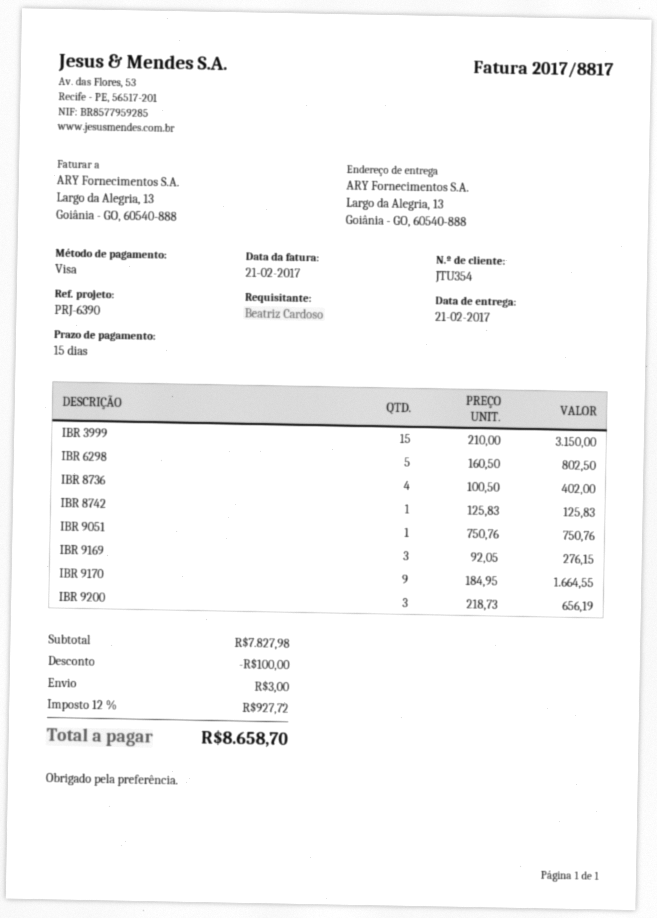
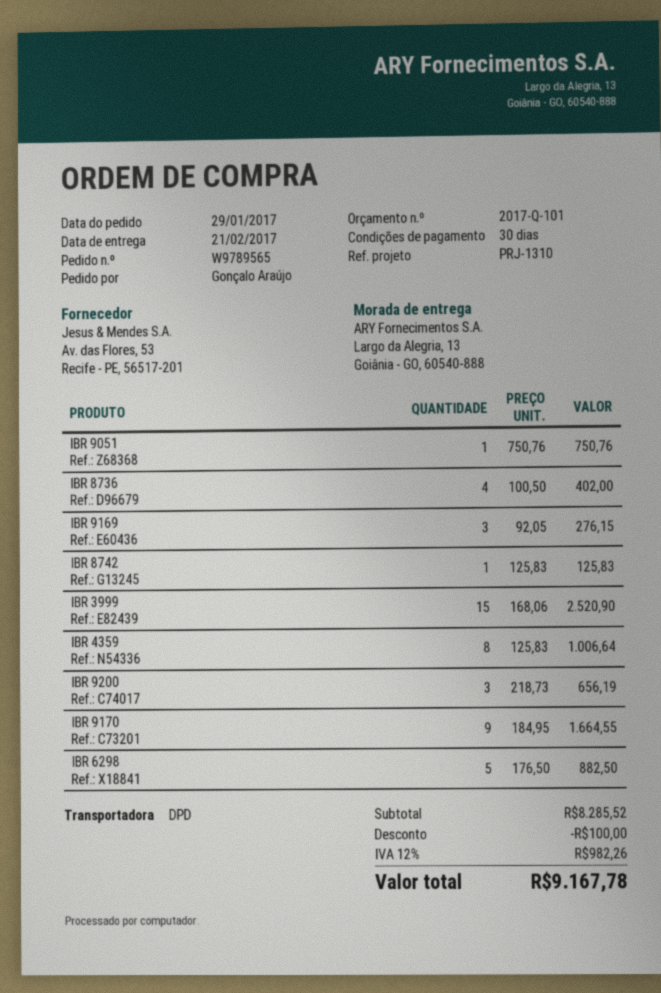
payment terms: 15 days -> 30 days
reference: PRJ-6390 -> PRJ-1310
ordered by: Beatriz Cardoso -> Gonçalo Araújo
IBR 3999: 15 x 210.00 = 3150.00 -> 15 x 168.06 = 2520.90
IBR 6298: 5 x 160.50 = 802.50 -> 5 x 176.50 = 882.50
IBR 4359: none -> 8 x 125.83 = 1006.64
subtotal: 7827.98 -> 8285.52
shipping: 3.00 -> none
tax: 12% = 927.72 -> 12% = 982.26
total: 8658.70 -> 9167.78

